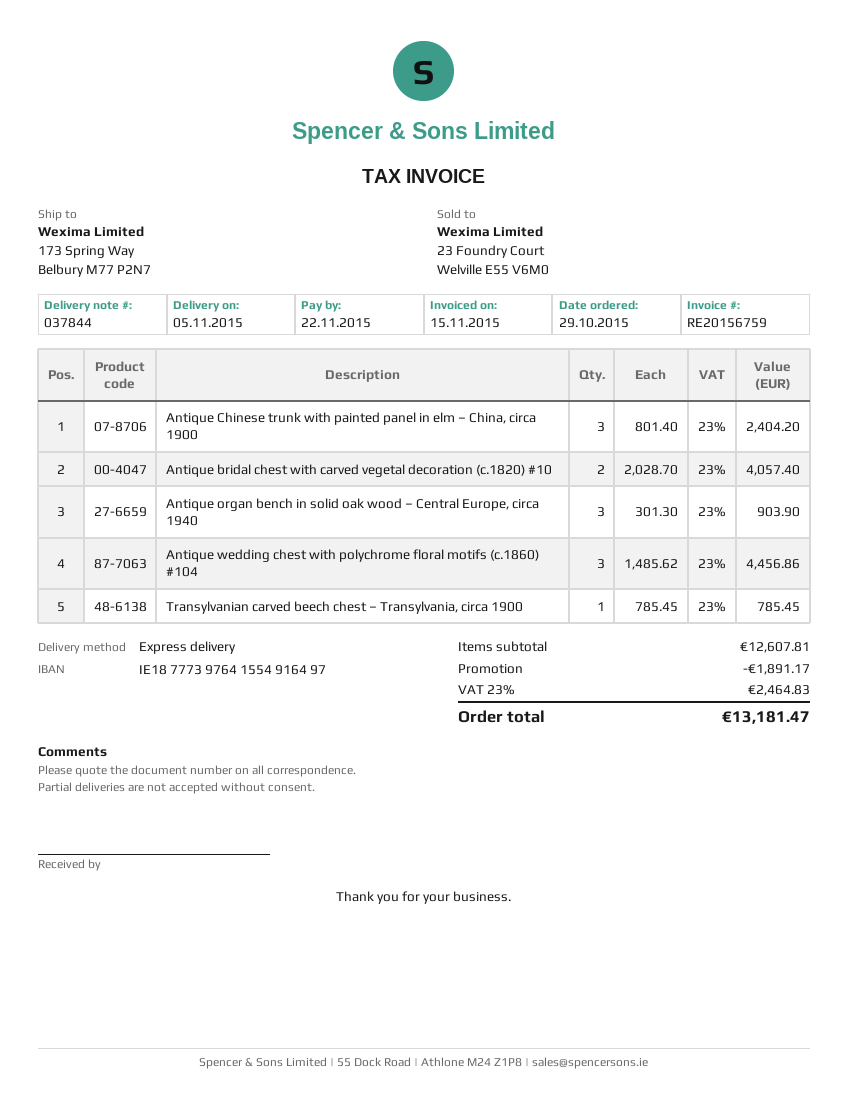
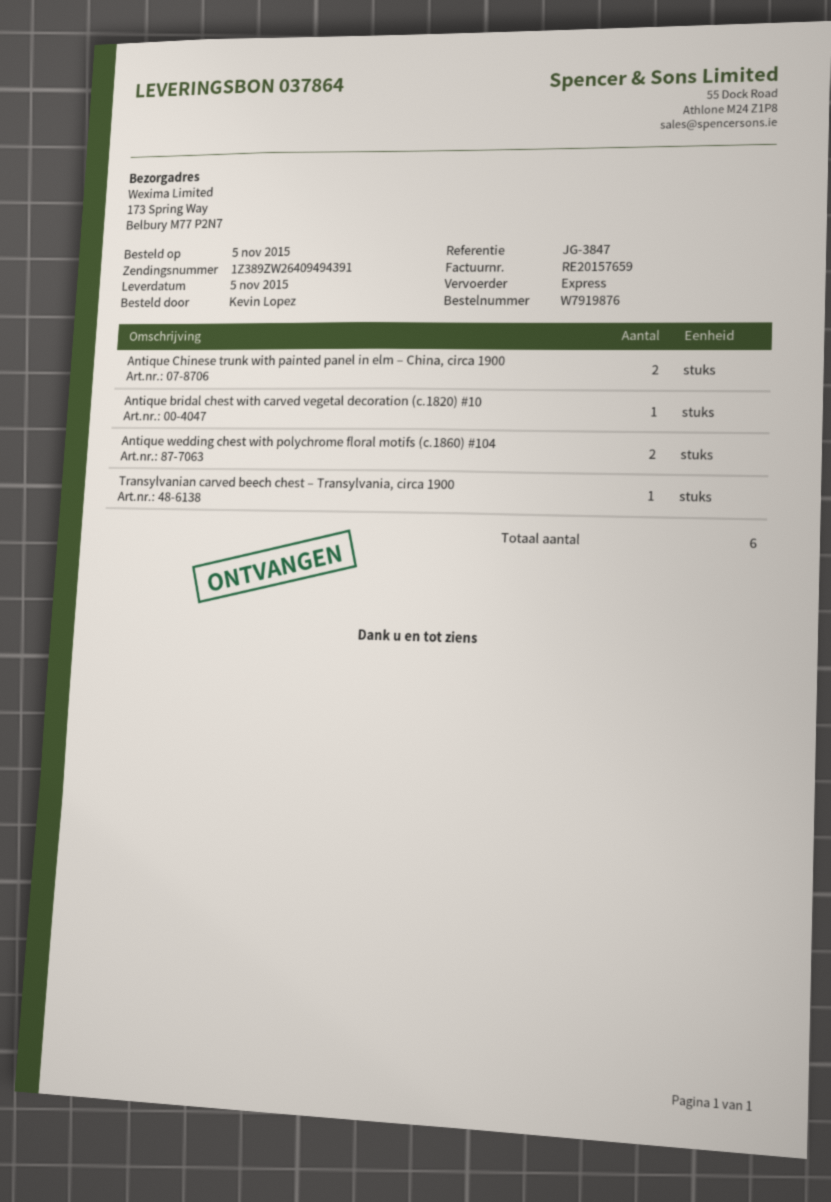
order date: 2015-10-29 -> 2015-11-05
delivery note number: 037844 -> 037864
invoice number: RE20156759 -> RE20157659
Antique Chinese trunk with painted panel in elm – China, circa 1900: 3 -> 2
Antique bridal chest with carved vegetal decoration (c.1820) #10: 2 -> 1
Antique organ bench in solid oak wood – Central Europe, circa 1940: 3 -> none
Antique wedding chest with polychrome floral motifs (c.1860) #104: 3 -> 2

